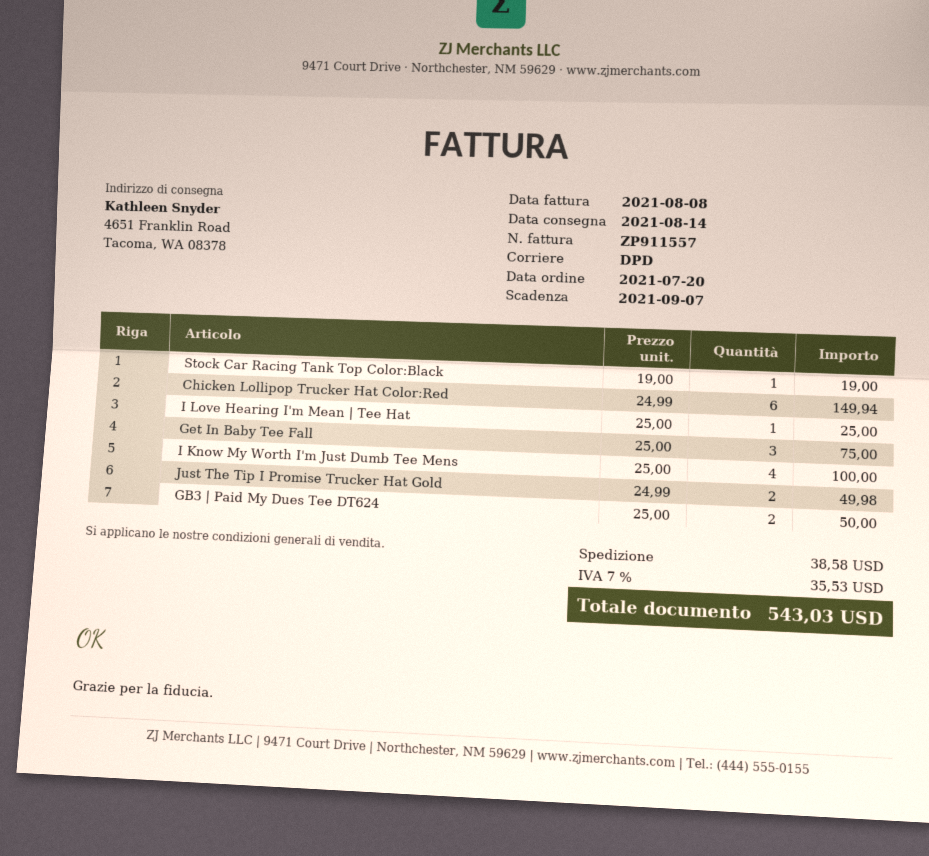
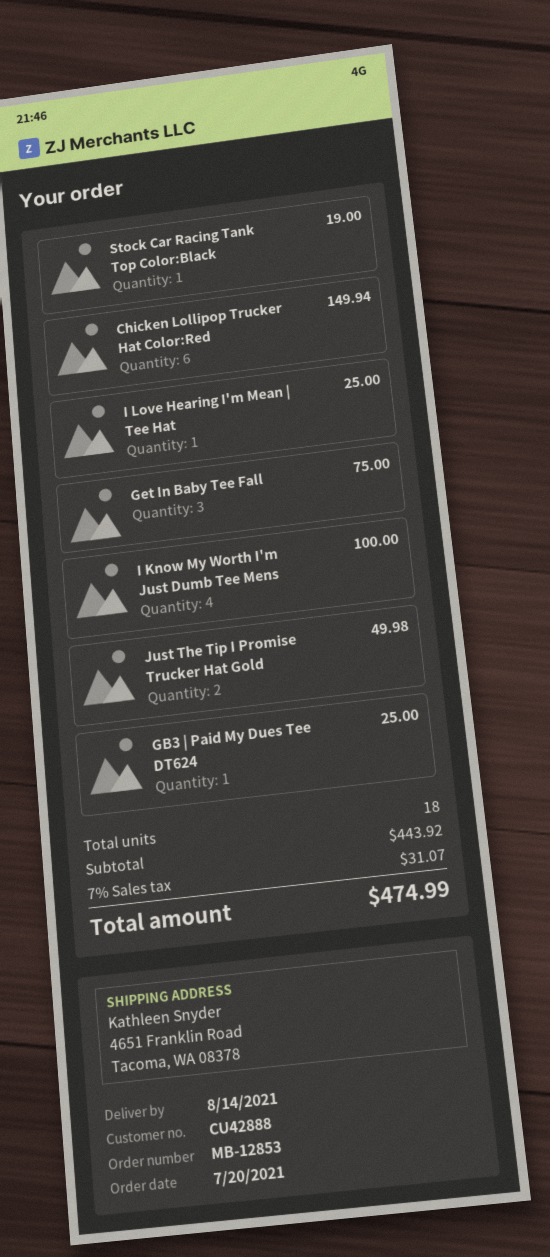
GB3 | Paid My Dues Tee DT624: 2 for 50.00 -> 1 for 25.00
shipping: 38.58 -> none
tax: 7% = 35.53 -> 7% = 31.07
total: 543.03 -> 474.99

